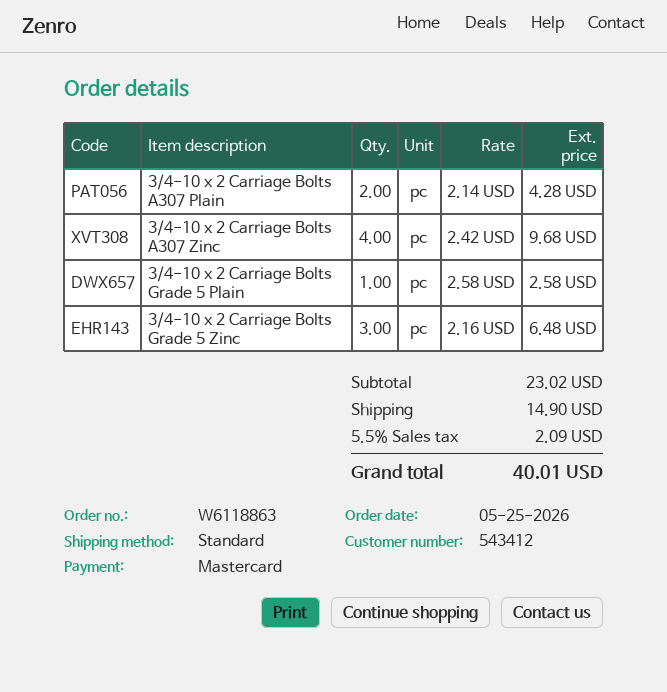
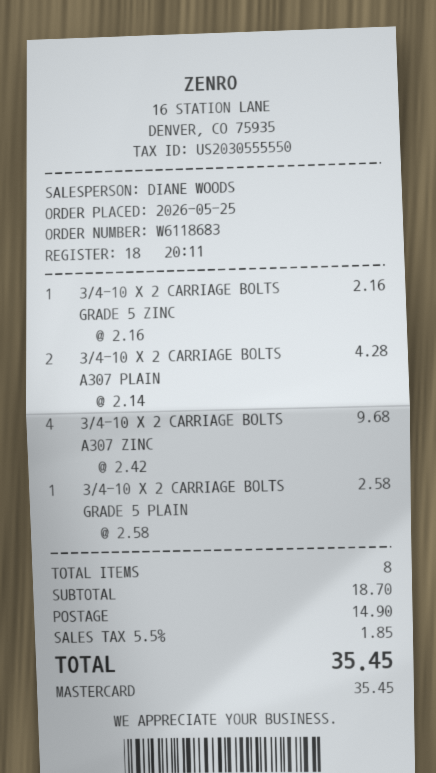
order number: W6118863 -> W6118683
3/4-10 x 2 Carriage Bolts Grade 5 Zinc: 3 x 2.16 = 6.48 -> 1 x 2.16 = 2.16
subtotal: 23.02 -> 18.70
tax: 5.5% = 2.09 -> 5.5% = 1.85
total: 40.01 -> 35.45

